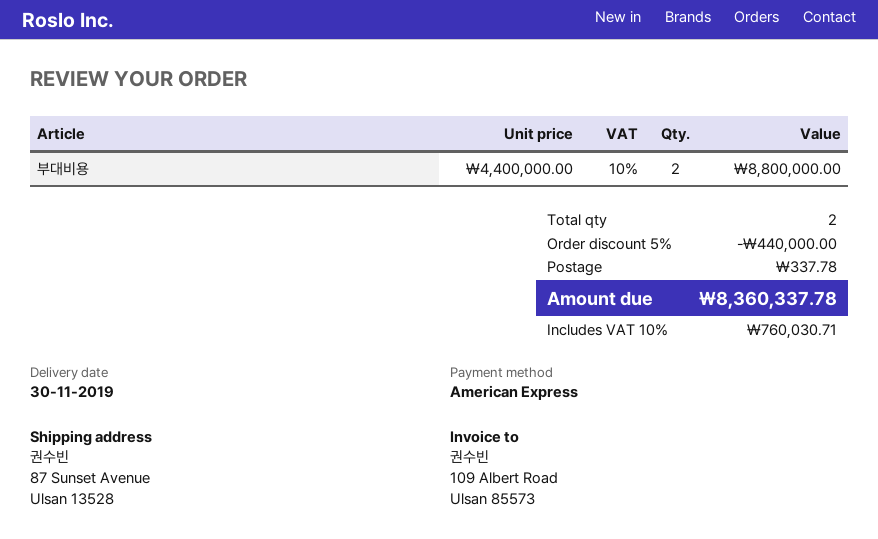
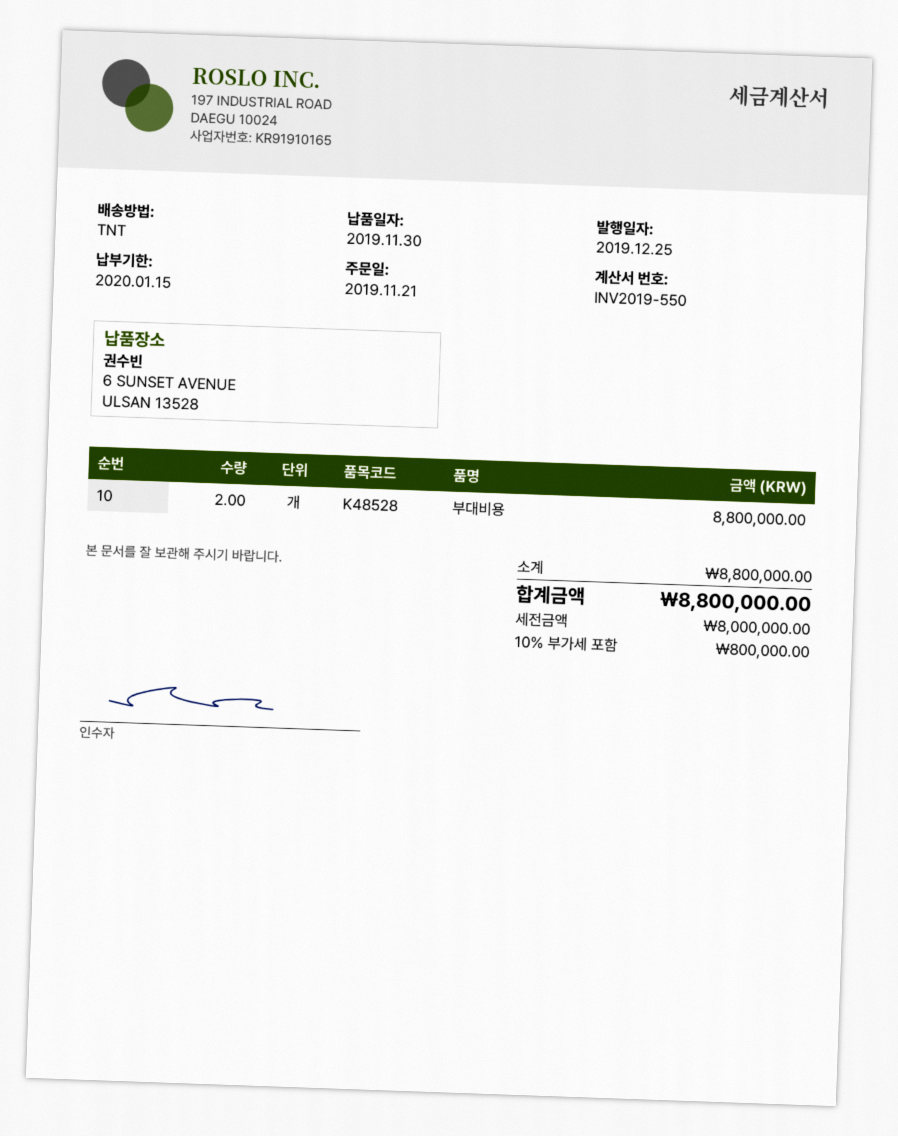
ship to: 87 Sunset Avenue, Ulsan 13528 -> 6 SUNSET AVENUE, ULSAN 13528
discount: 5% = 440000.00 -> none
shipping: 337.78 -> none
tax: 10% = 760030.71 -> 10% = 800000.00
total: 8360337.78 -> 8800000.00

